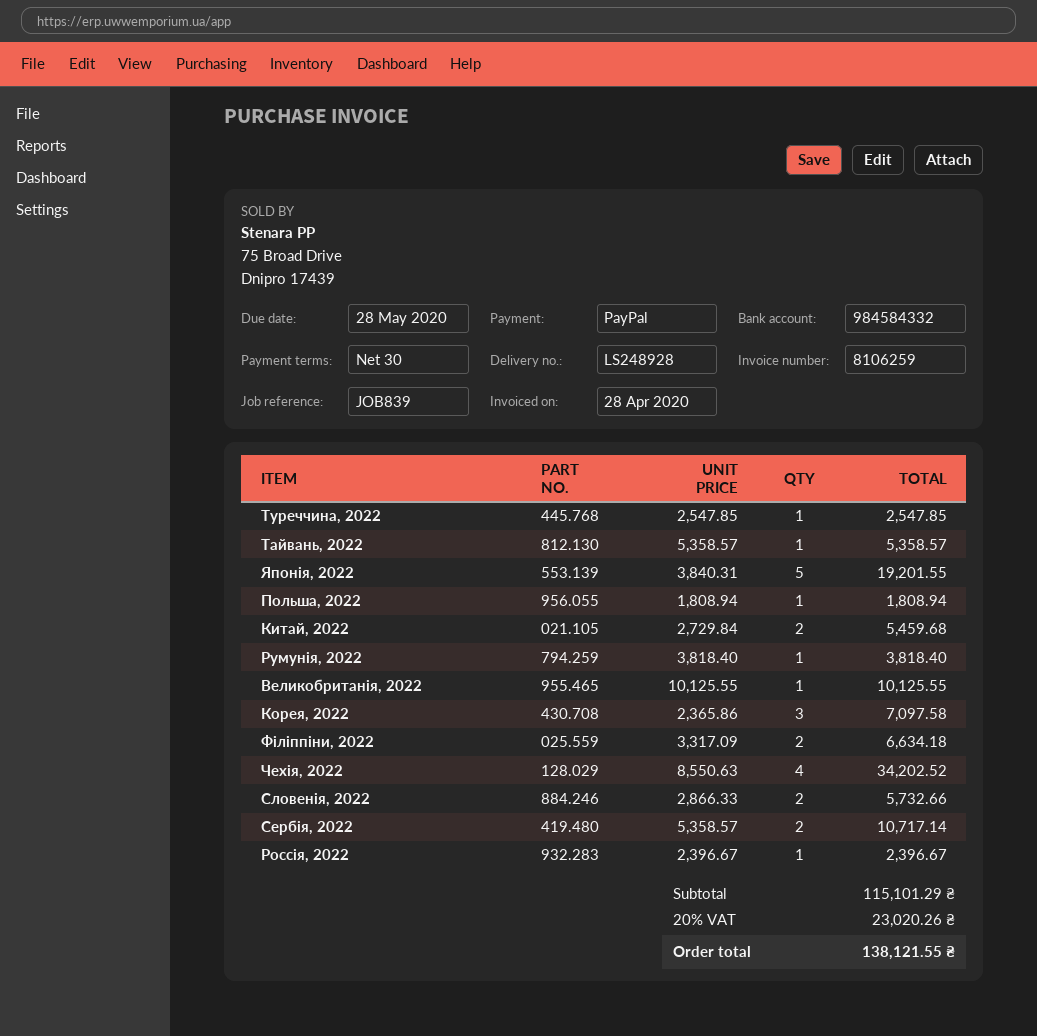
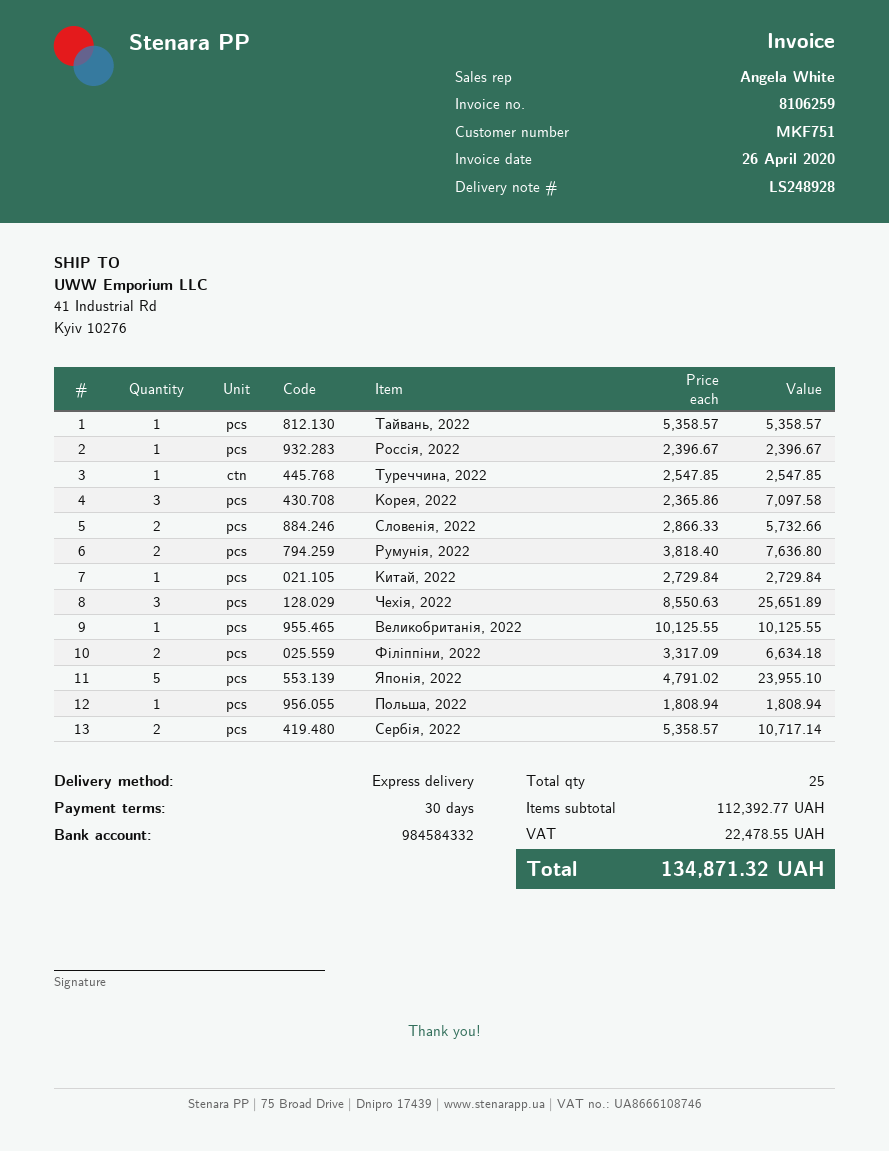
invoice date: 2020-04-28 -> 2020-04-26
Японія, 2022: 5 x 3840.31 = 19201.55 -> 5 x 4791.02 = 23955.10
Китай, 2022: 2 x 2729.84 = 5459.68 -> 1 x 2729.84 = 2729.84
Румунія, 2022: 1 x 3818.40 = 3818.40 -> 2 x 3818.40 = 7636.80
Чехія, 2022: 4 x 8550.63 = 34202.52 -> 3 x 8550.63 = 25651.89
subtotal: 115101.29 -> 112392.77
tax: 23020.26 -> 22478.55
total: 138121.55 -> 134871.32

